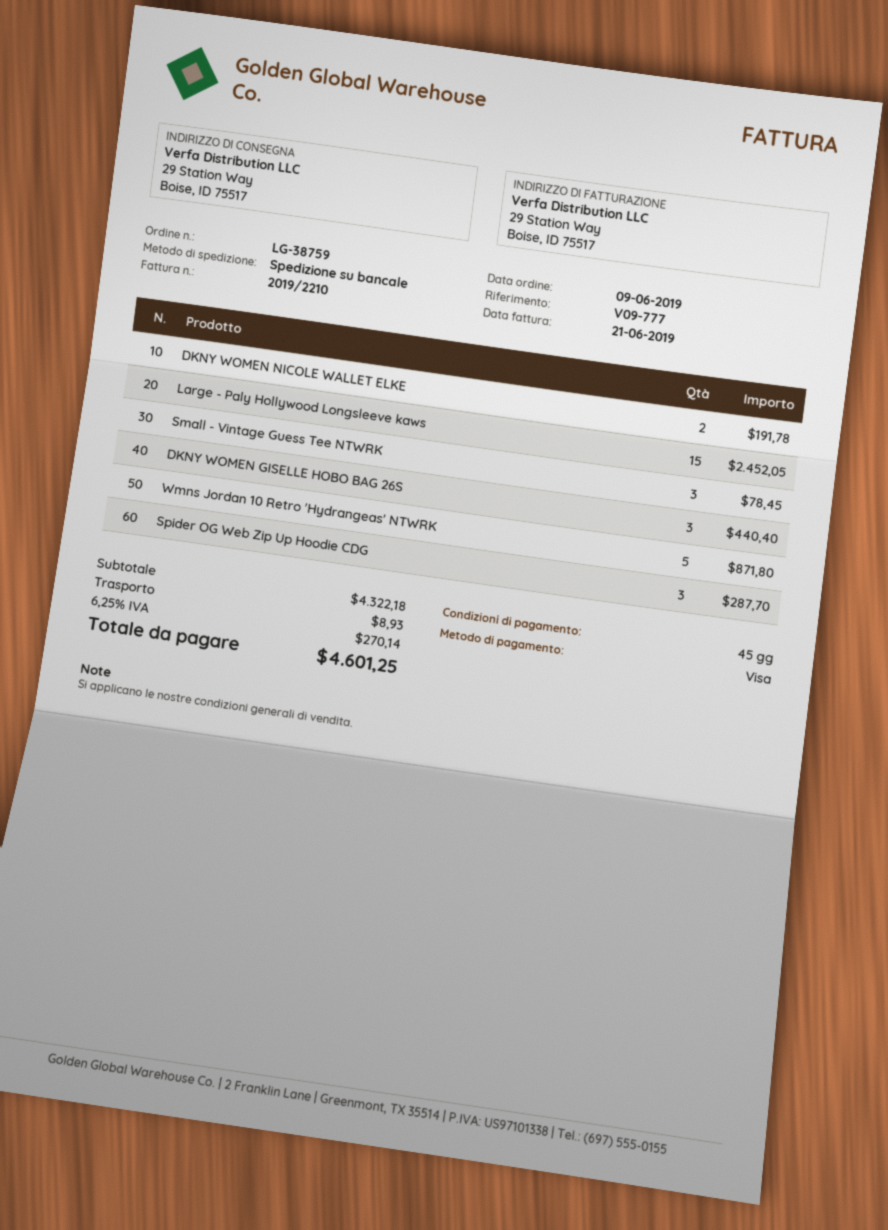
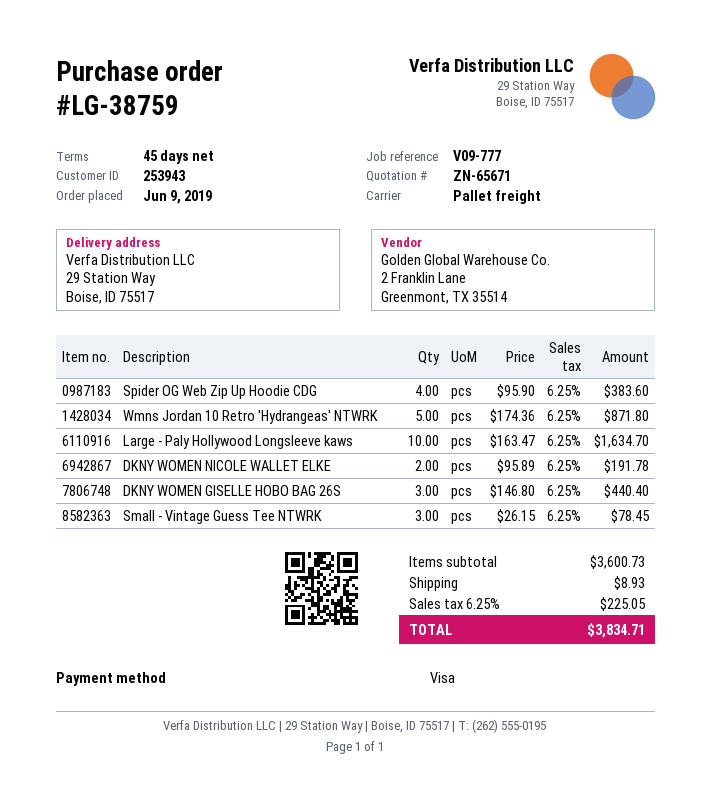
Large - Paly Hollywood Longsleeve kaws: 15 for 2452.05 -> 10 for 1634.70
Spider OG Web Zip Up Hoodie CDG: 3 for 287.70 -> 4 for 383.60
subtotal: 4322.18 -> 3600.73
tax: 6.25% = 270.14 -> 6.25% = 225.05
total: 4601.25 -> 3834.71

